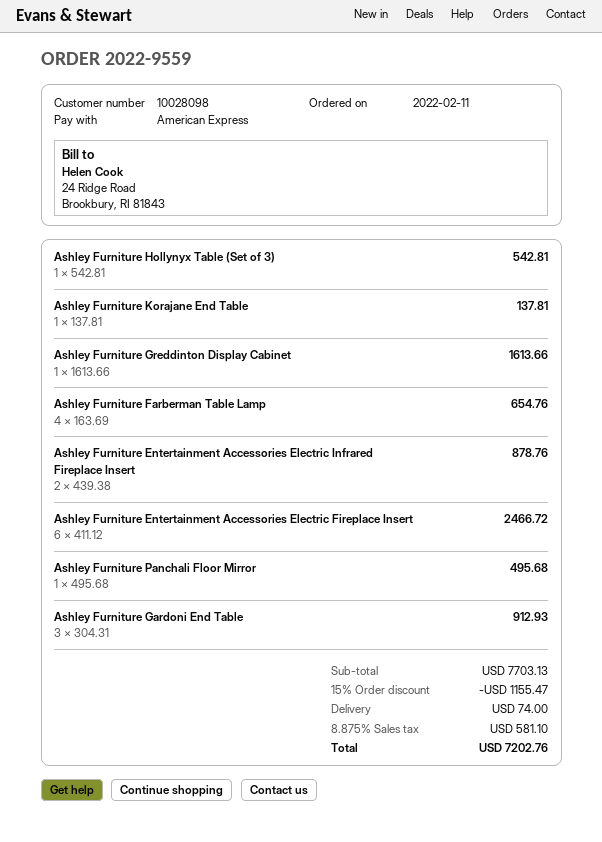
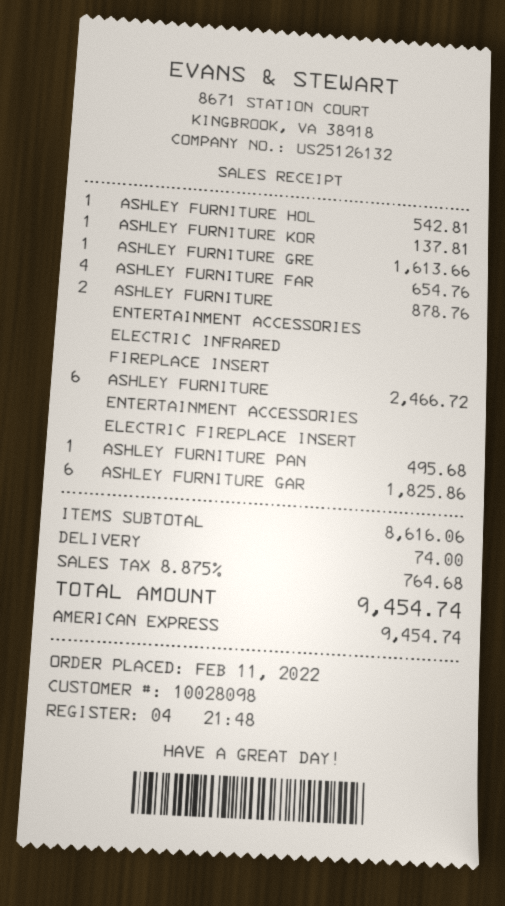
Ashley Furniture Gardoni End Table: 3 for 912.93 -> 6 for 1825.86
subtotal: 7703.13 -> 8616.06
discount: 15% = 1155.47 -> none
tax: 8.875% = 581.10 -> 8.875% = 764.68
total: 7202.76 -> 9454.74

